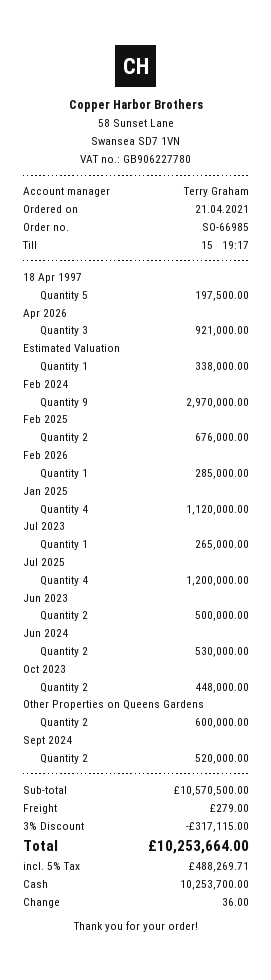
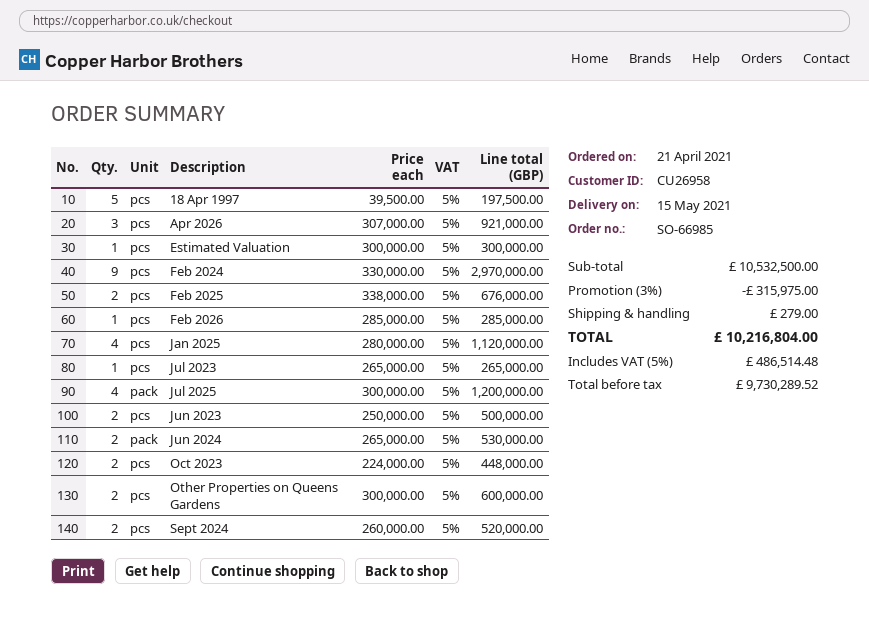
Estimated Valuation: 1 for 338000.00 -> 1 for 300000.00
subtotal: 10570500.00 -> 10532500.00
discount: 3% = 317115.00 -> 3% = 315975.00
tax: 5% = 488269.71 -> 5% = 486514.48
total: 10253664.00 -> 10216804.00

